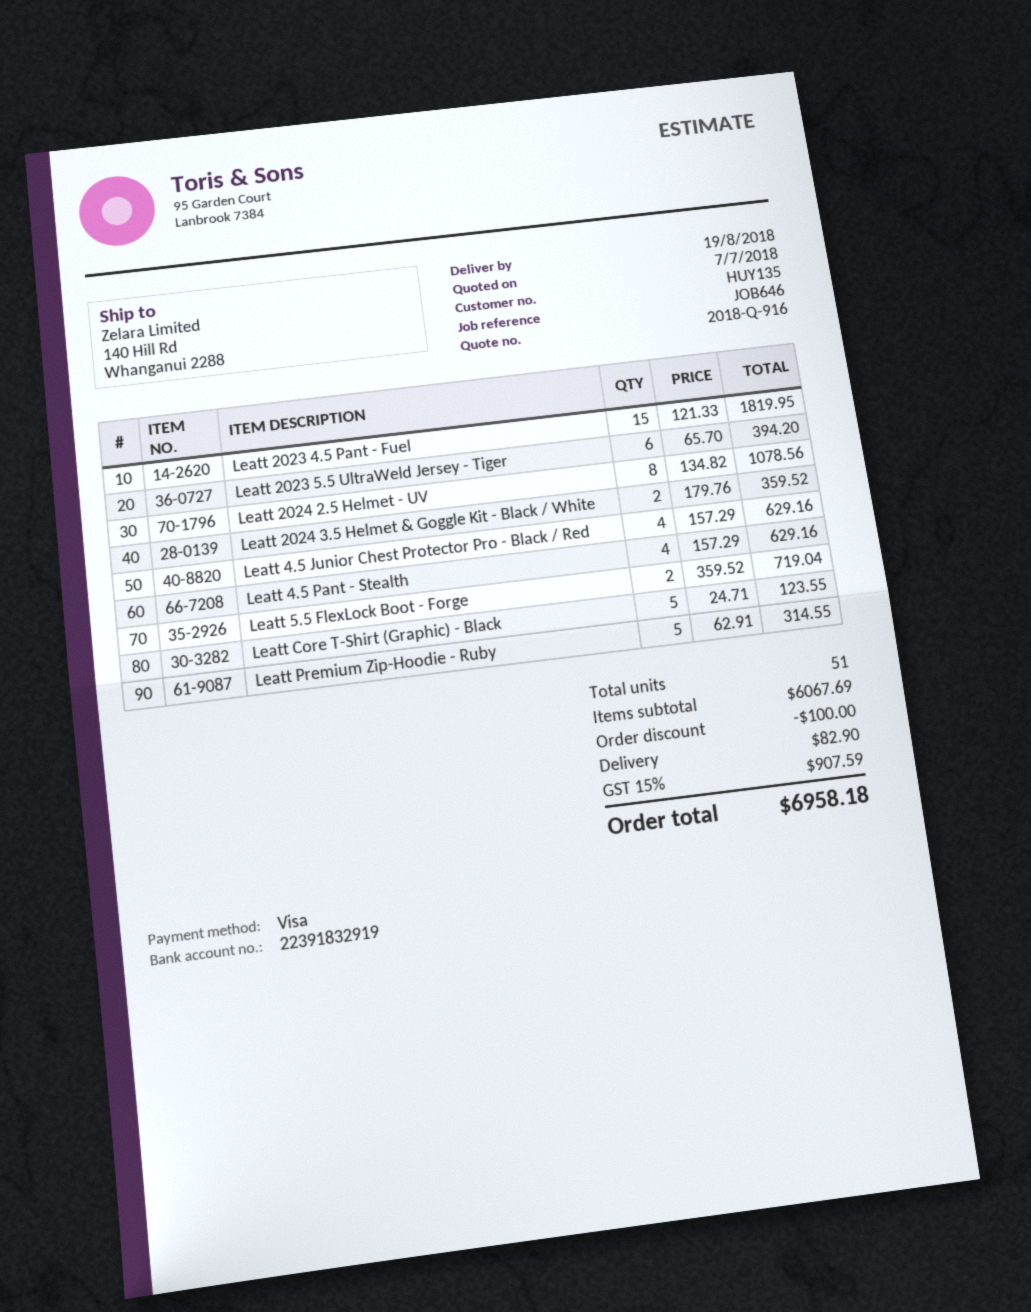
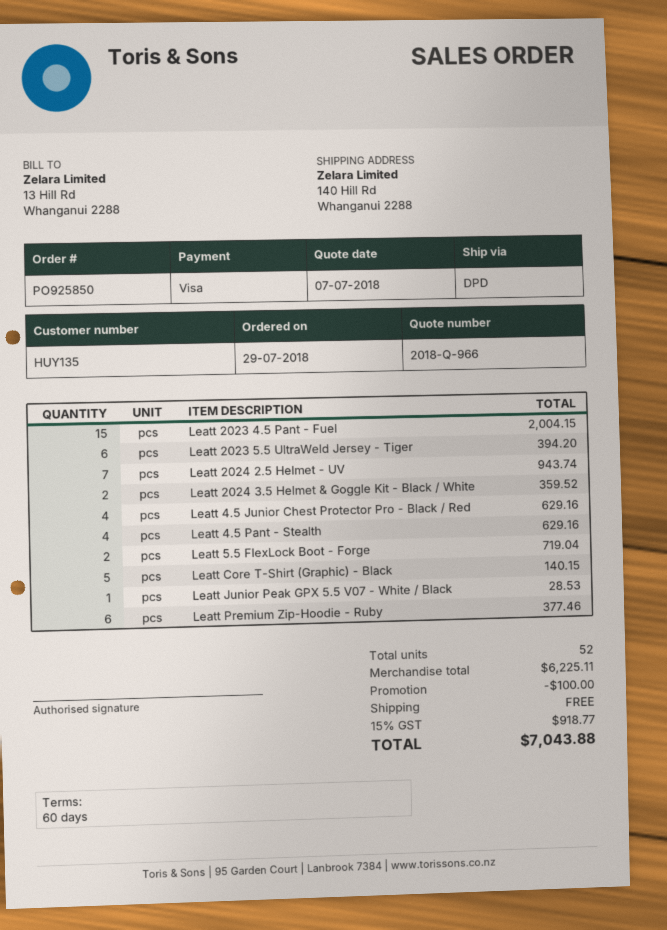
quote number: 2018-Q-916 -> 2018-Q-966
Leatt 2023 4.5 Pant - Fuel: 15 for 1819.95 -> 15 for 2004.15
Leatt 2024 2.5 Helmet - UV: 8 for 1078.56 -> 7 for 943.74
Leatt Core T-Shirt (Graphic) - Black: 5 for 123.55 -> 5 for 140.15
Leatt Premium Zip-Hoodie - Ruby: 5 for 314.55 -> 6 for 377.46
Leatt Junior Peak GPX 5.5 V07 - White / Black: none -> 1 for 28.53
total quantity: 51 -> 52
subtotal: 6067.69 -> 6225.11
shipping: 82.90 -> 0.00
tax: 15% = 907.59 -> 15% = 918.77
total: 6958.18 -> 7043.88

